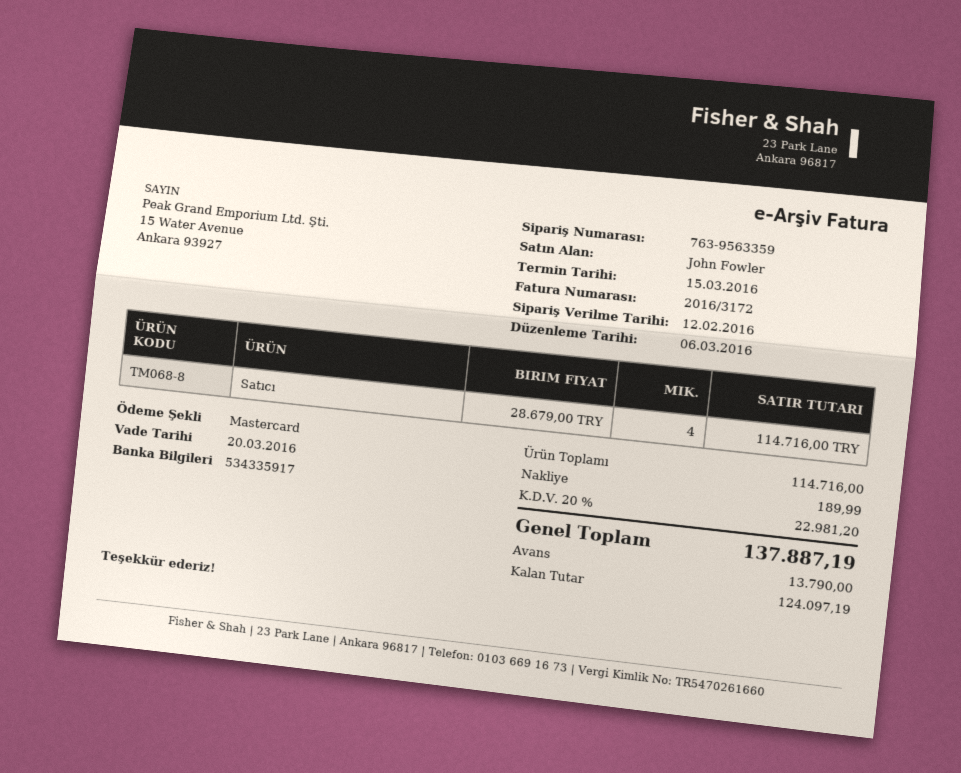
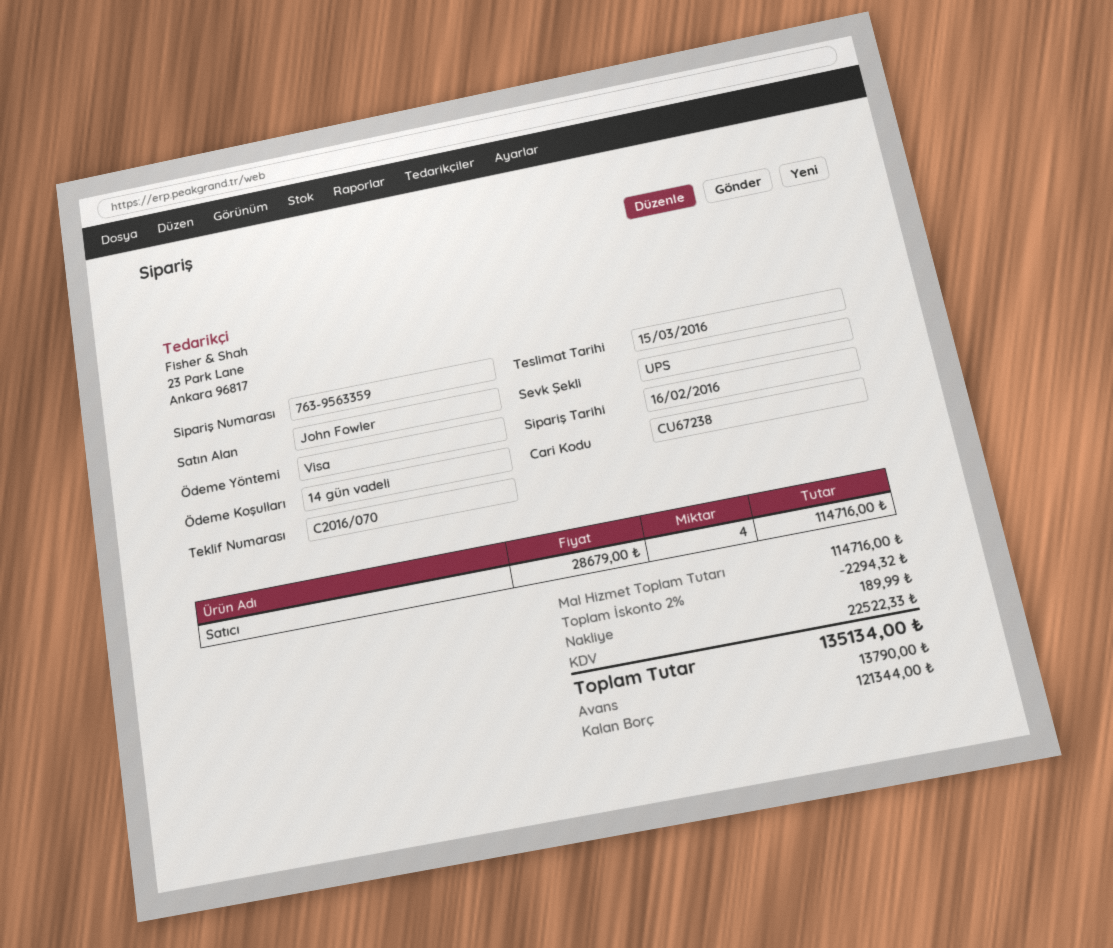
order date: 2016-02-12 -> 2016-02-16
payment method: Mastercard -> Visa
discount: none -> 2% = 2294.32
tax: 22981.20 -> 22522.33
total: 137887.19 -> 135134.00
balance: 124097.19 -> 121344.00

